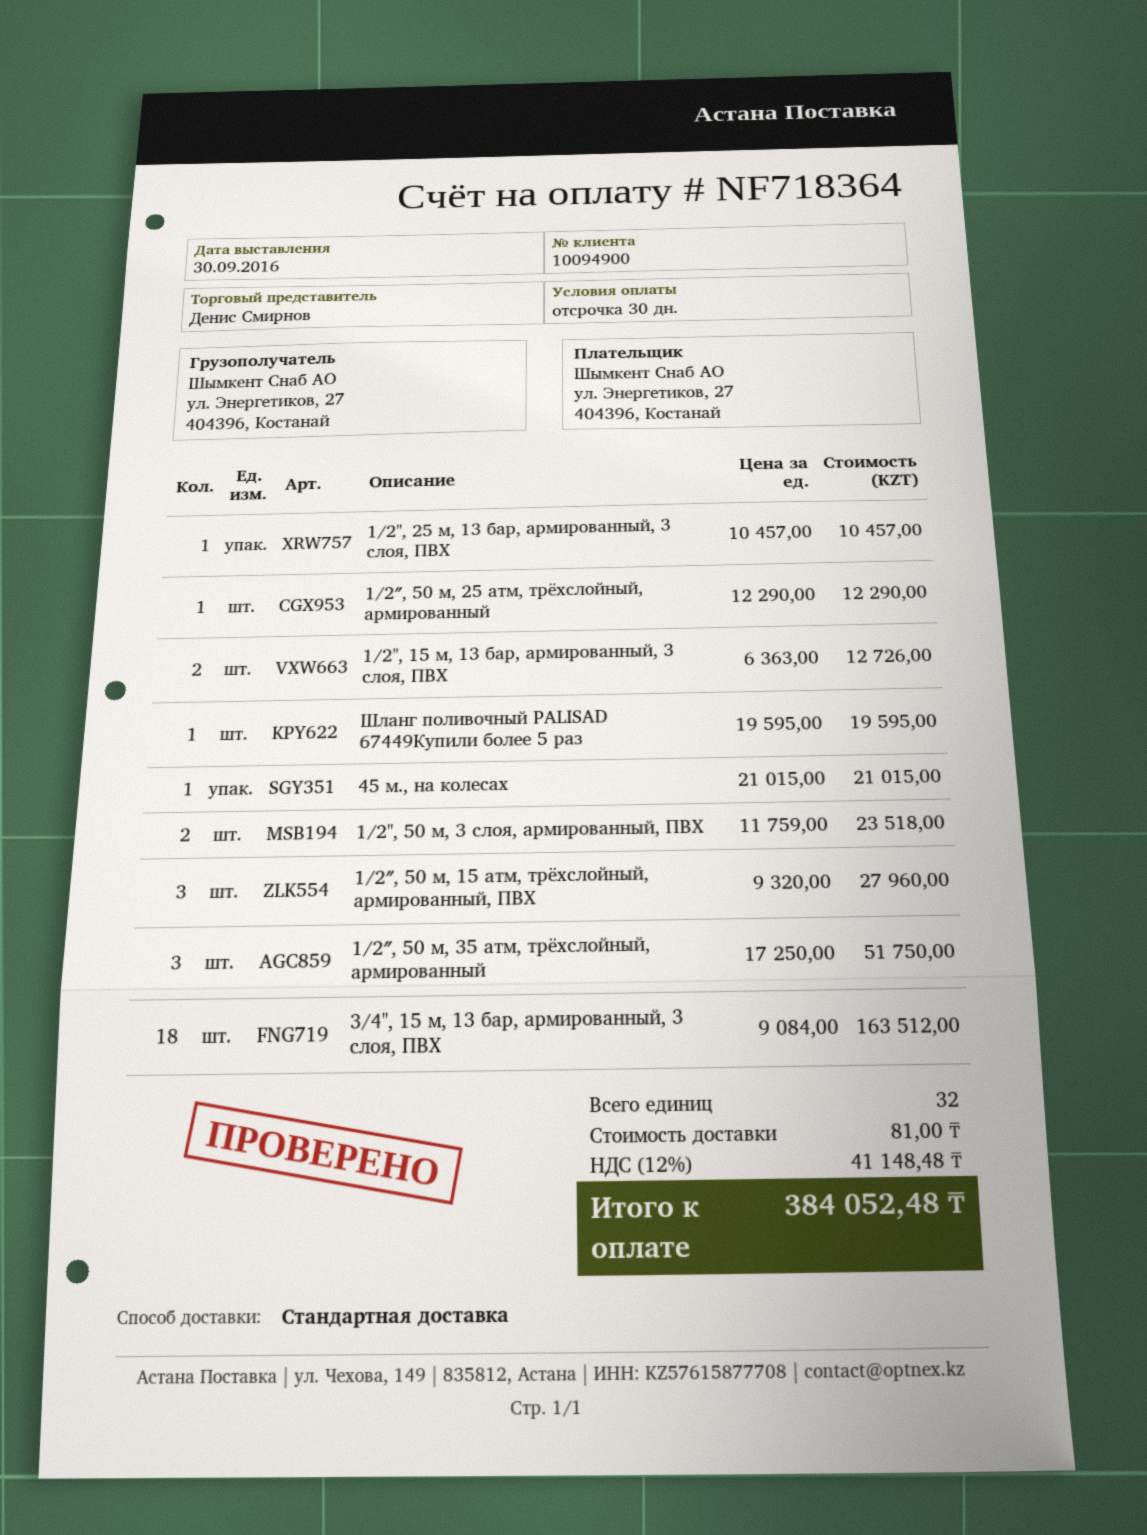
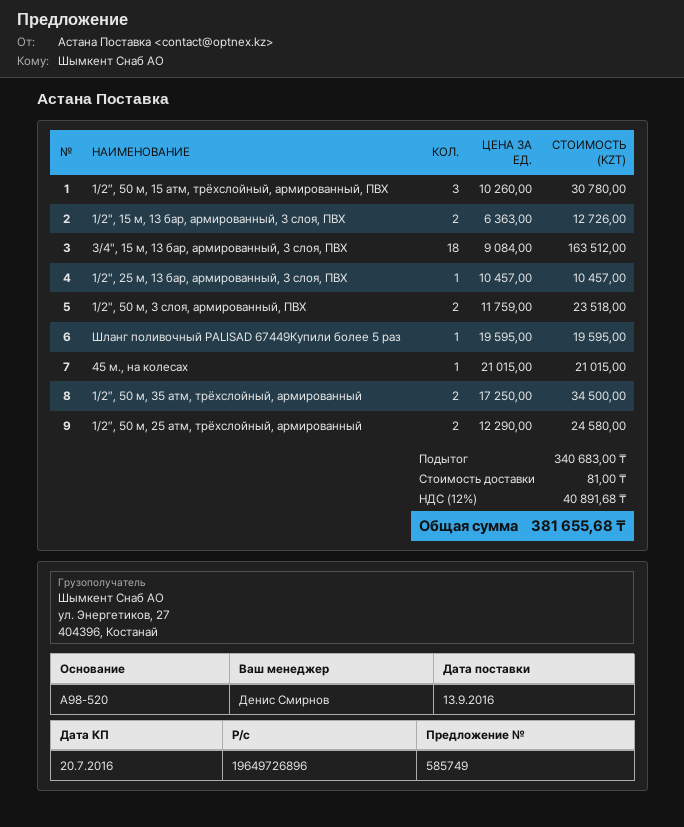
1/2″, 50 м, 25 атм, трёхслойный, армированный: 1 x 12290.00 = 12290.00 -> 2 x 12290.00 = 24580.00
1/2″, 50 м, 15 атм, трёхслойный, армированный, ПВХ: 3 x 9320.00 = 27960.00 -> 3 x 10260.00 = 30780.00
1/2″, 50 м, 35 атм, трёхслойный, армированный: 3 x 17250.00 = 51750.00 -> 2 x 17250.00 = 34500.00
tax: 12% = 41148.48 -> 12% = 40891.68
total: 384052.48 -> 381655.68

